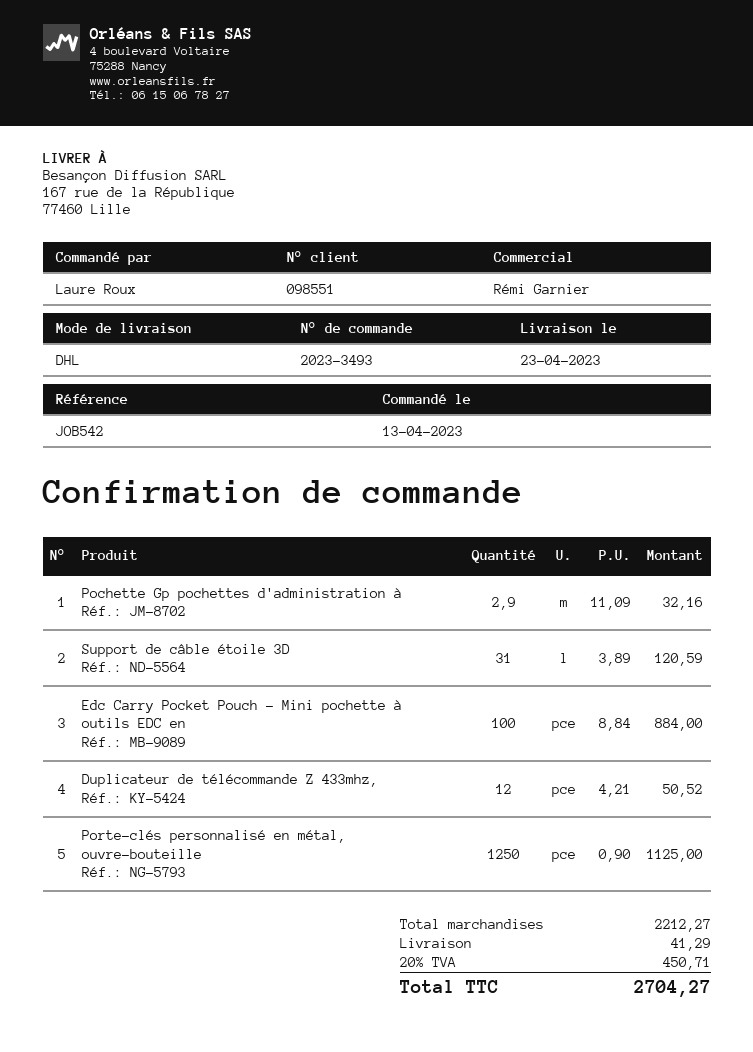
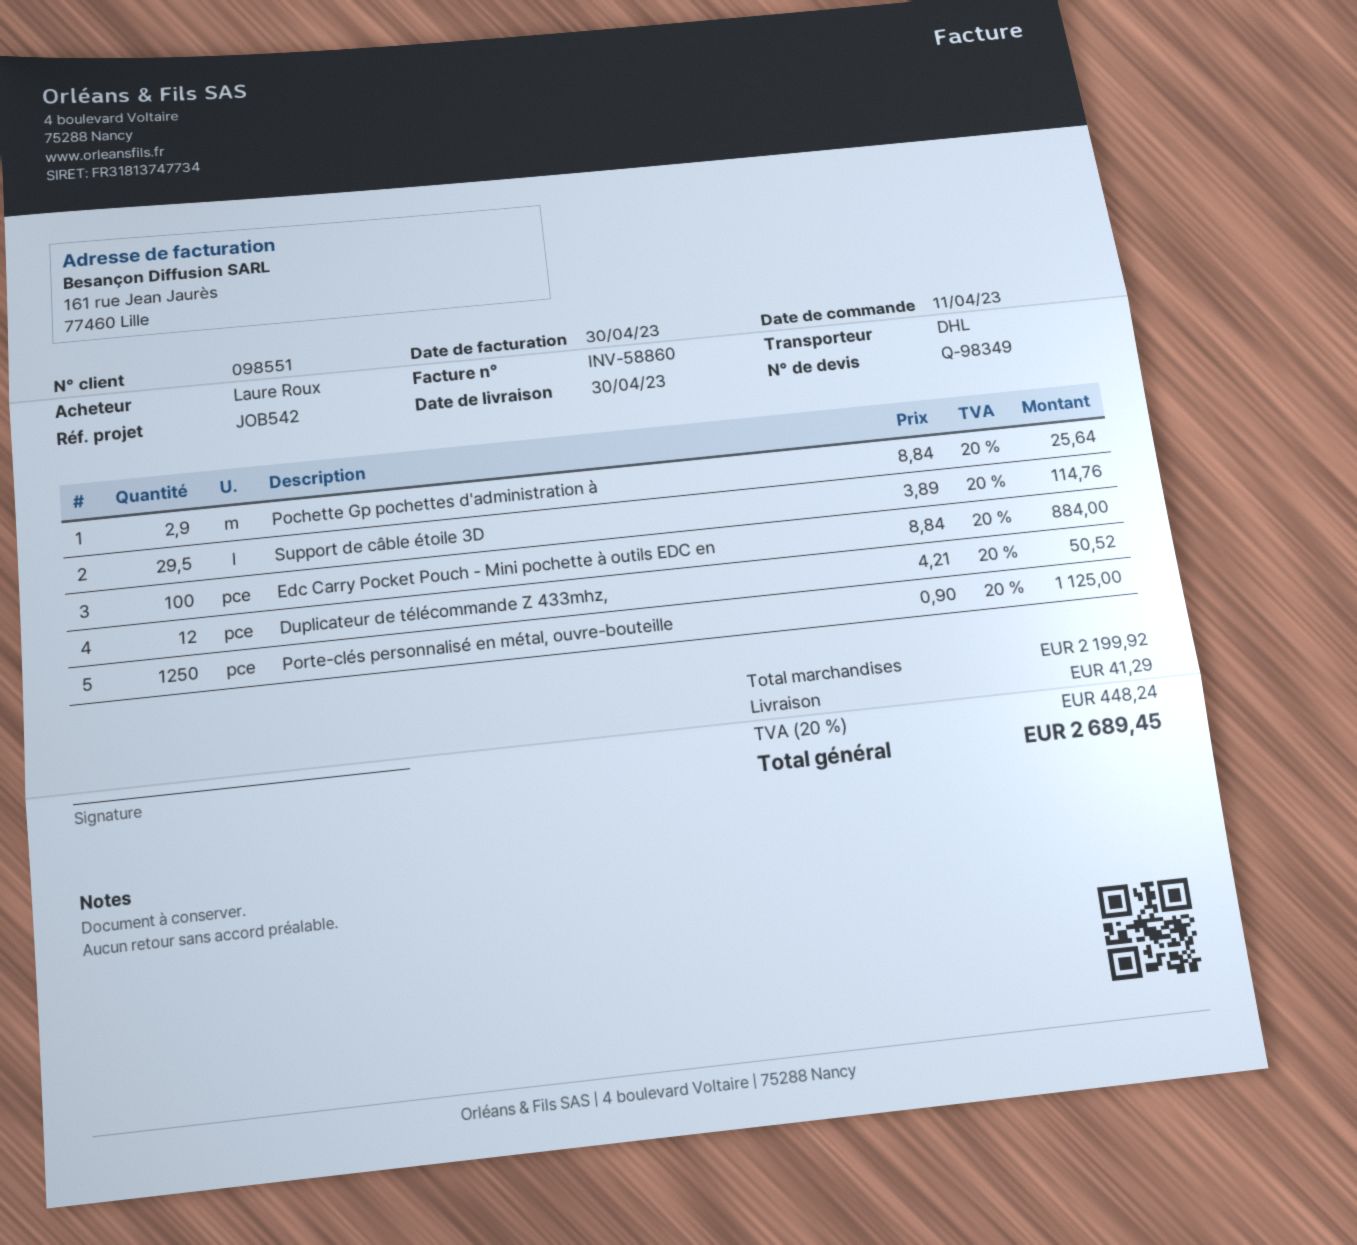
order date: 2023-04-13 -> 2023-04-11
delivery date: 2023-04-23 -> 2023-04-30
Pochette Gp pochettes d'administration à: 2.9 x 11.09 = 32.16 -> 2.9 x 8.84 = 25.64
Support de câble étoile 3D: 31 x 3.89 = 120.59 -> 29.5 x 3.89 = 114.76
subtotal: 2212.27 -> 2199.92
tax: 20% = 450.71 -> 20% = 448.24
total: 2704.27 -> 2689.45

